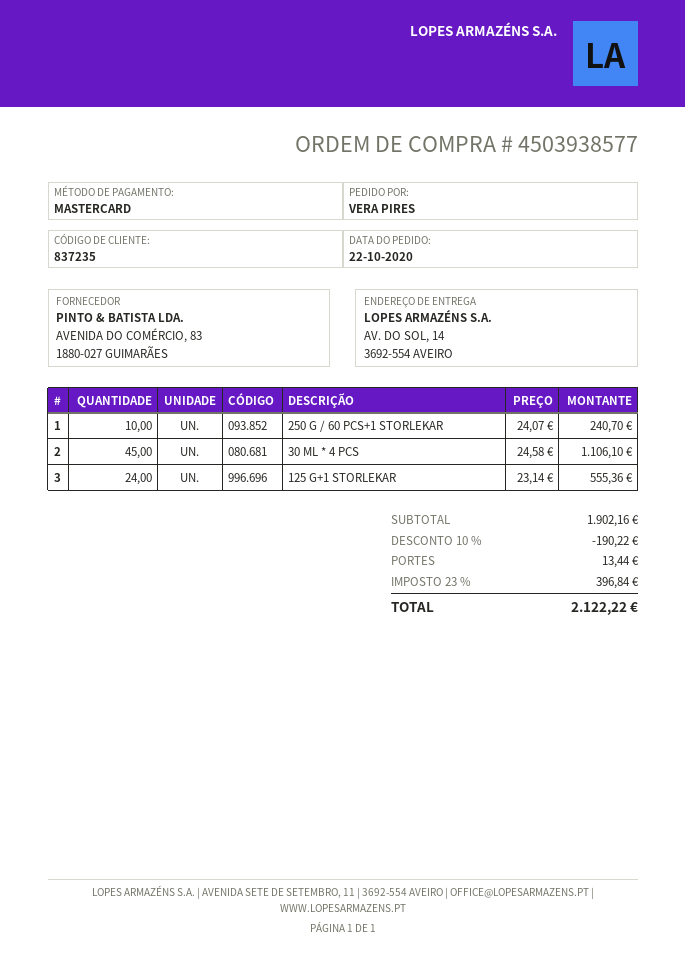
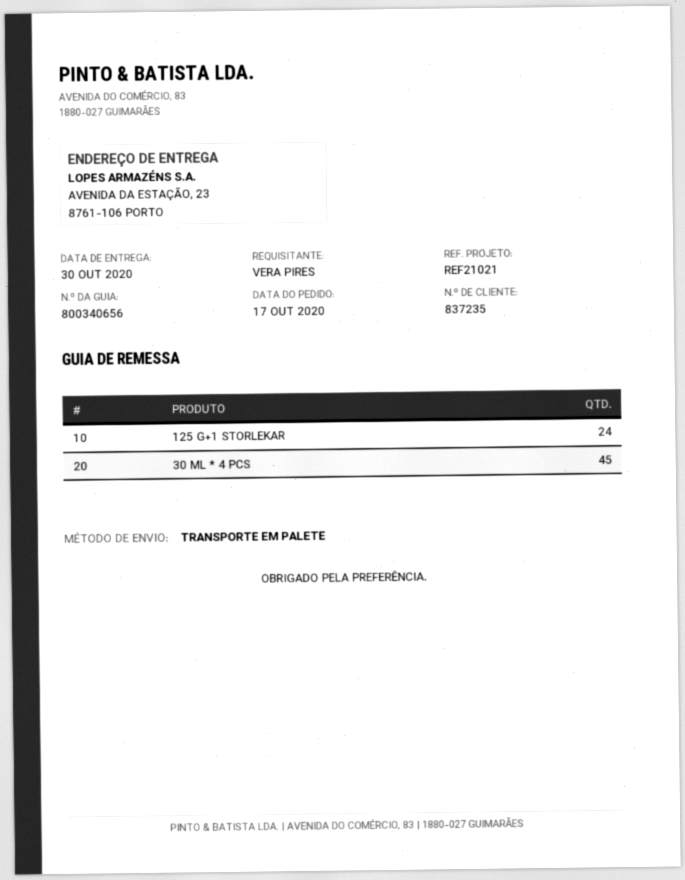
order date: 2020-10-22 -> 2020-10-17
ship to: AV. DO SOL, 14, 3692-554 AVEIRO -> AVENIDA DA ESTAÇÃO, 23, 8761-106 PORTO
250 G / 60 PCS+1 STORLEKAR: 10 -> none

